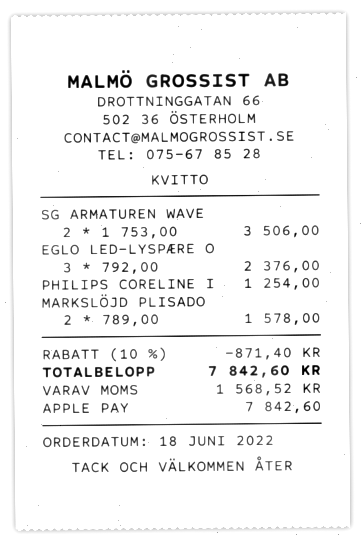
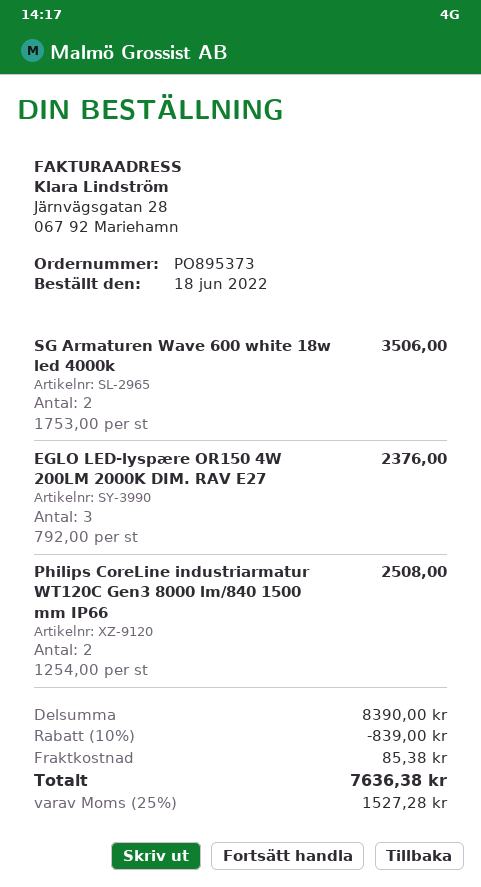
PHILIPS CORELINE I: 1 x 1254.00 = 1254.00 -> 2 x 1254.00 = 2508.00
MARKSLÖJD PLISADO: 2 x 789.00 = 1578.00 -> none
discount: 10% = 871.40 -> 10% = 839.00
shipping: none -> 85.38
tax: 1568.52 -> 1527.28
total: 7842.60 -> 7636.38

